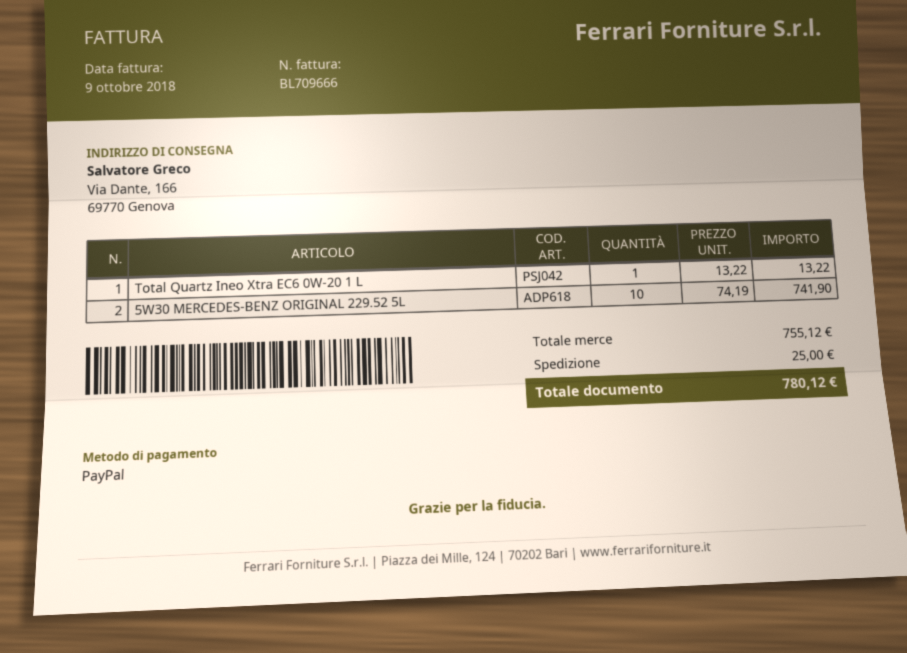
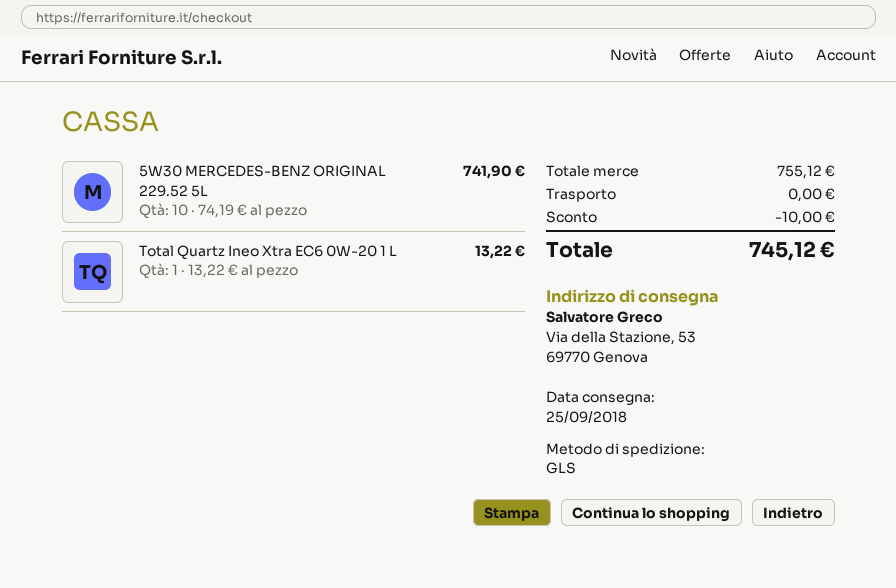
ship to: Via Dante, 166, 69770 Genova -> Via della Stazione, 53, 69770 Genova
discount: none -> 10.00
shipping: 25.00 -> 0.00
total: 780.12 -> 745.12

